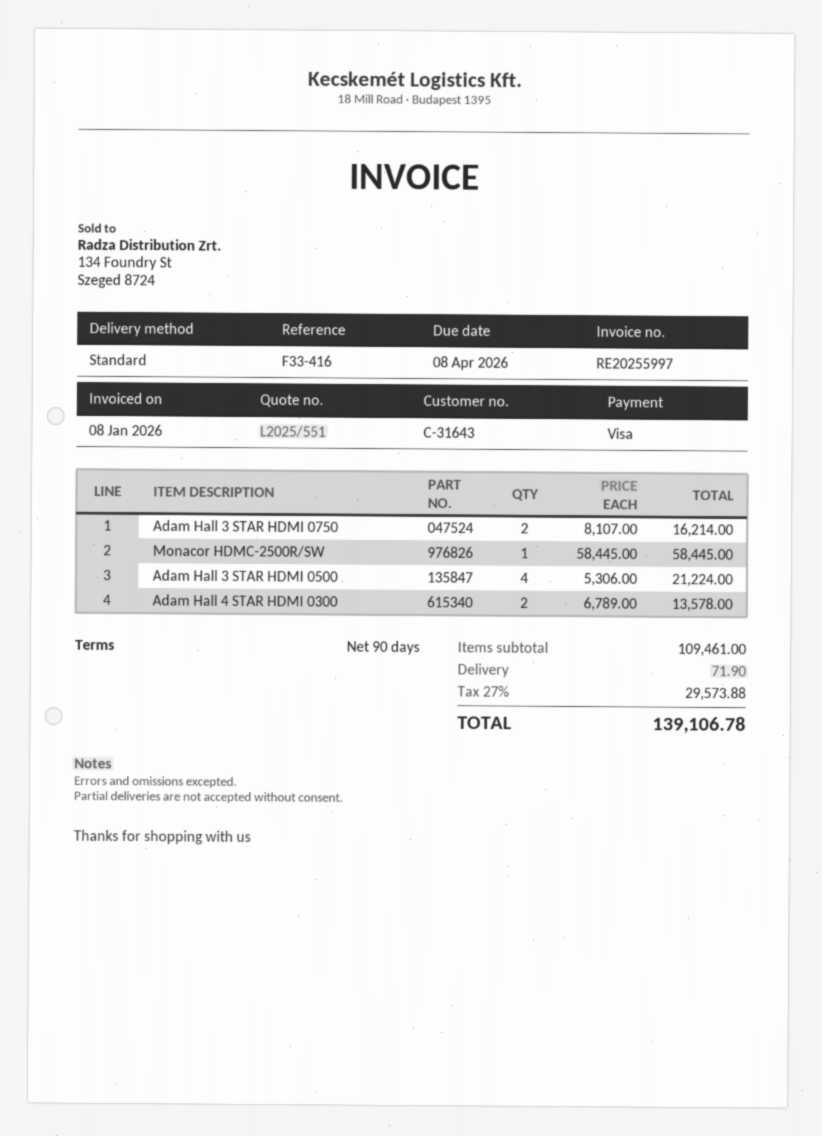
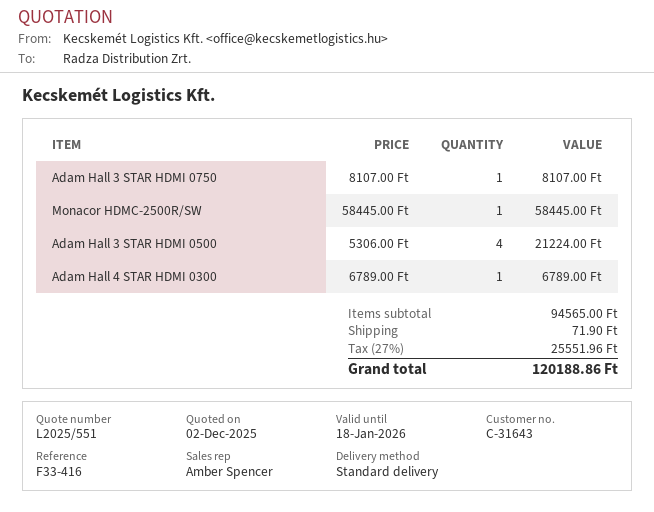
Adam Hall 3 STAR HDMI 0750: 2 x 8107.00 = 16214.00 -> 1 x 8107.00 = 8107.00
Adam Hall 4 STAR HDMI 0300: 2 x 6789.00 = 13578.00 -> 1 x 6789.00 = 6789.00
subtotal: 109461.00 -> 94565.00
tax: 27% = 29573.88 -> 27% = 25551.96
total: 139106.78 -> 120188.86

